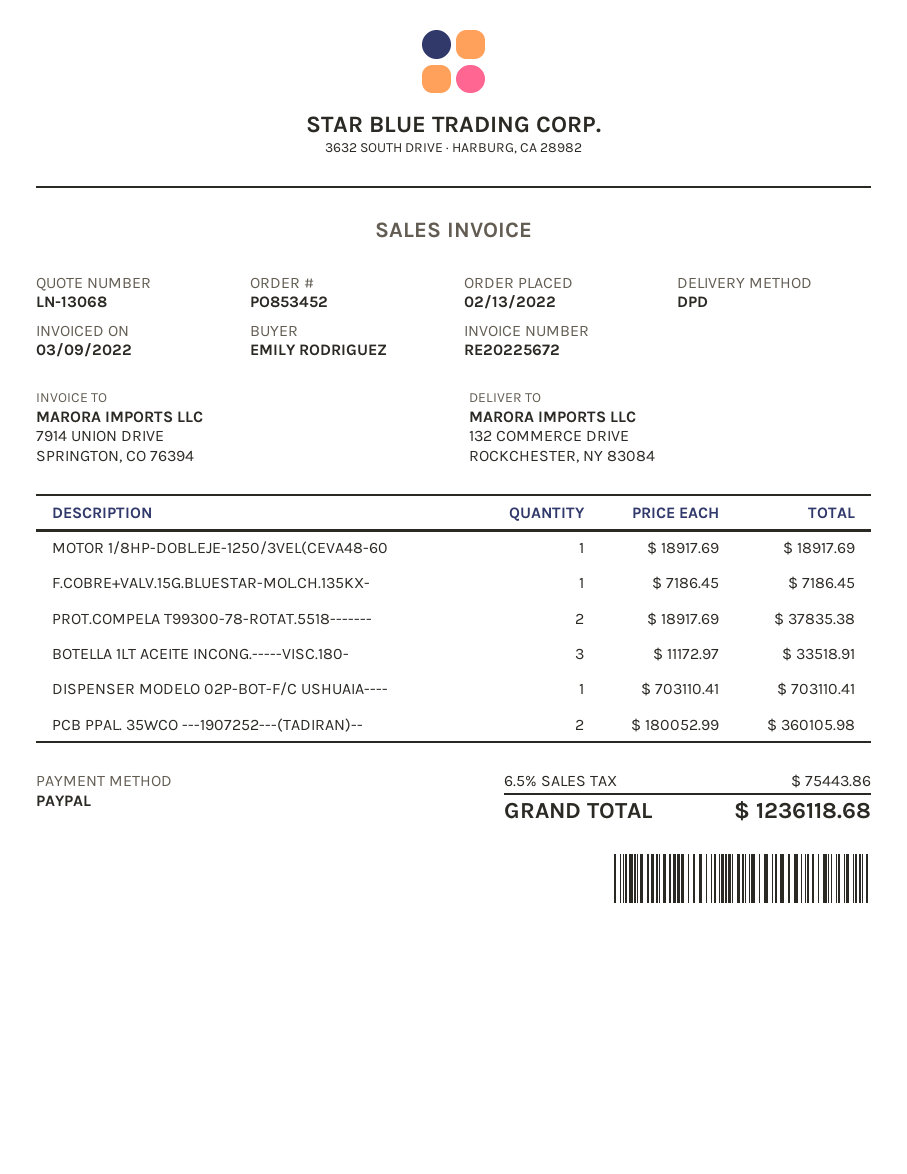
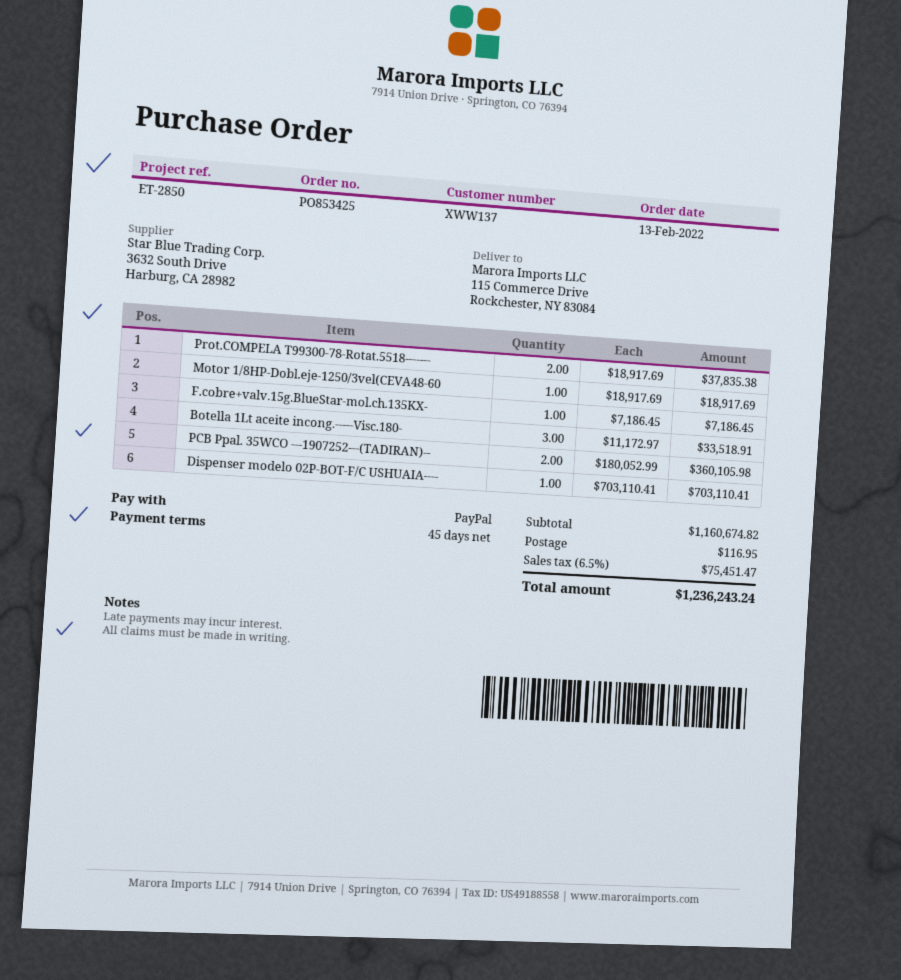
order number: PO853452 -> PO853425
ship to: 132 COMMERCE DRIVE, ROCKCHESTER, NY 83084 -> 115 Commerce Drive, Rockchester, NY 83084
shipping: none -> 116.95
tax: 6.5% = 75443.86 -> 6.5% = 75451.47
total: 1236118.68 -> 1236243.24

